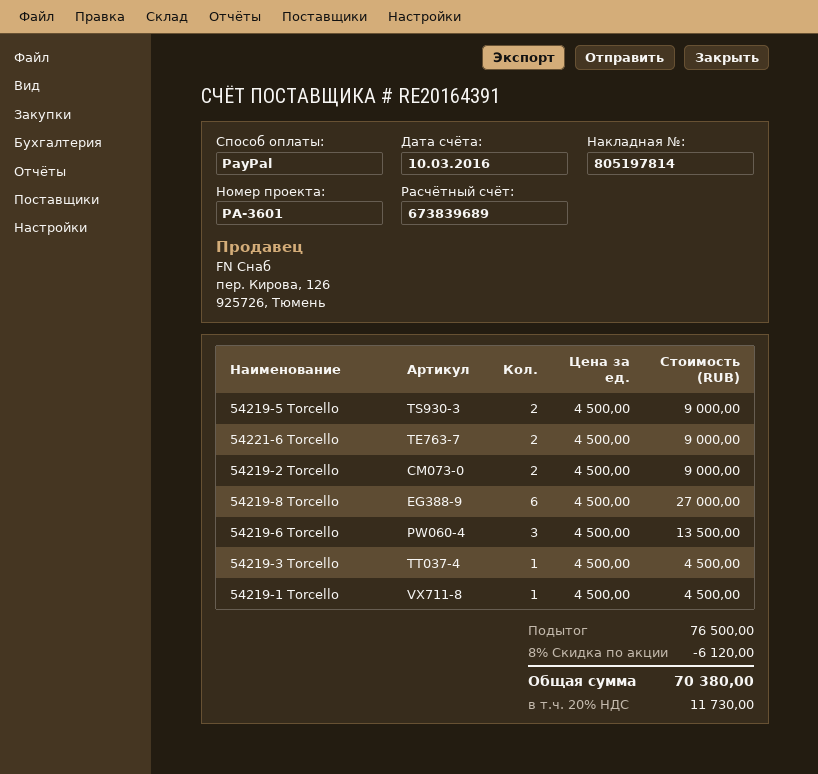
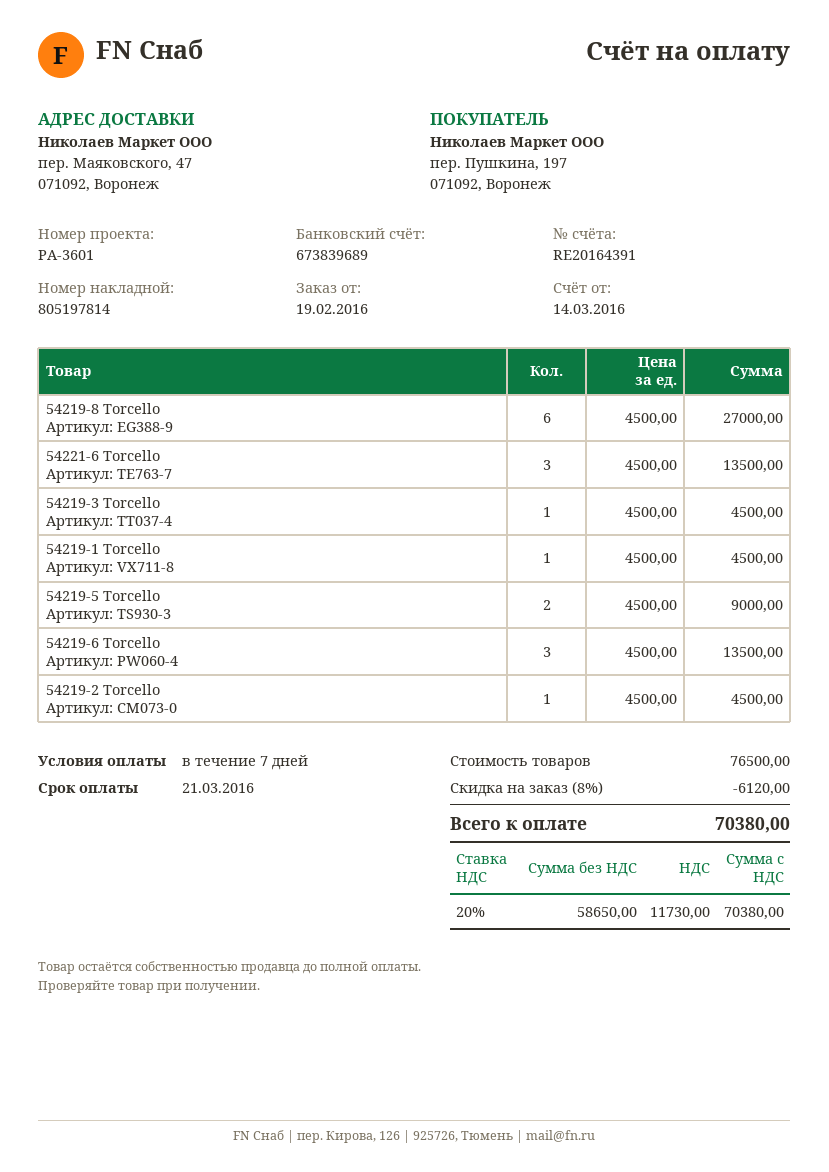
invoice date: 2016-03-10 -> 2016-03-14
54221-6 Torcello: 2 x 4500.00 = 9000.00 -> 3 x 4500.00 = 13500.00
54219-2 Torcello: 2 x 4500.00 = 9000.00 -> 1 x 4500.00 = 4500.00

